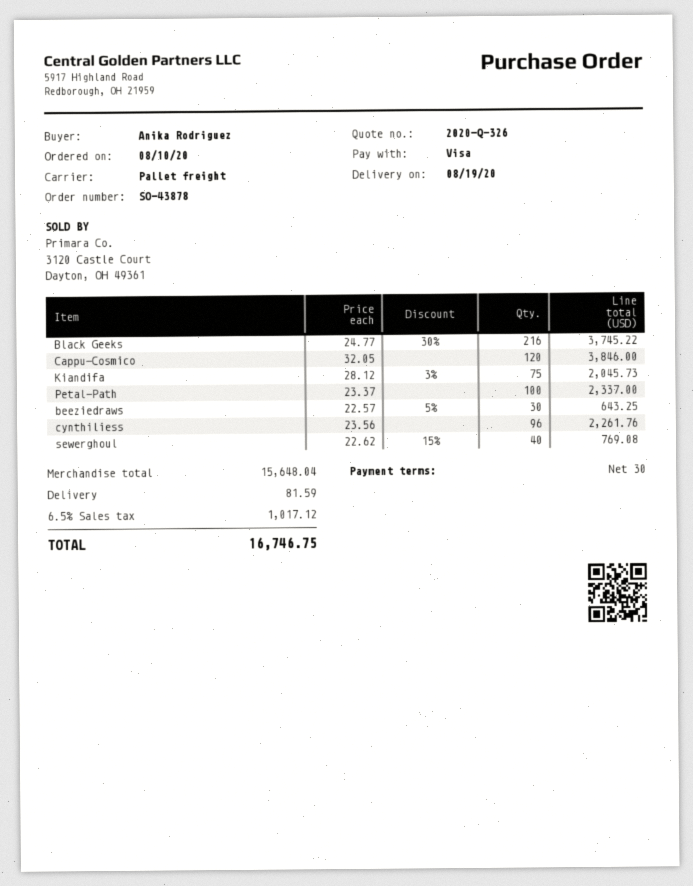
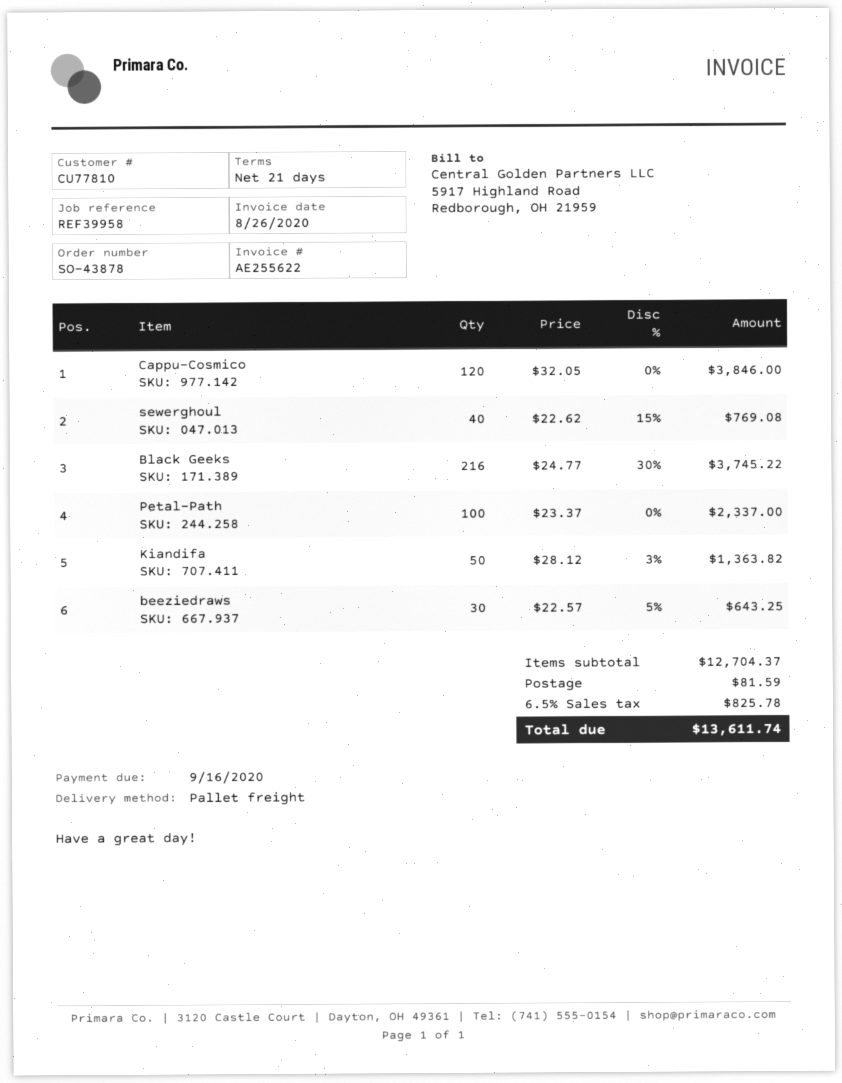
payment terms: 30 days -> 21 days
Kiandifa: 75 x 28.12 - 3% = 2045.73 -> 50 x 28.12 - 3% = 1363.82
cynthiliess: 96 x 23.56 = 2261.76 -> none
subtotal: 15648.04 -> 12704.37
tax: 6.5% = 1017.12 -> 6.5% = 825.78
total: 16746.75 -> 13611.74

